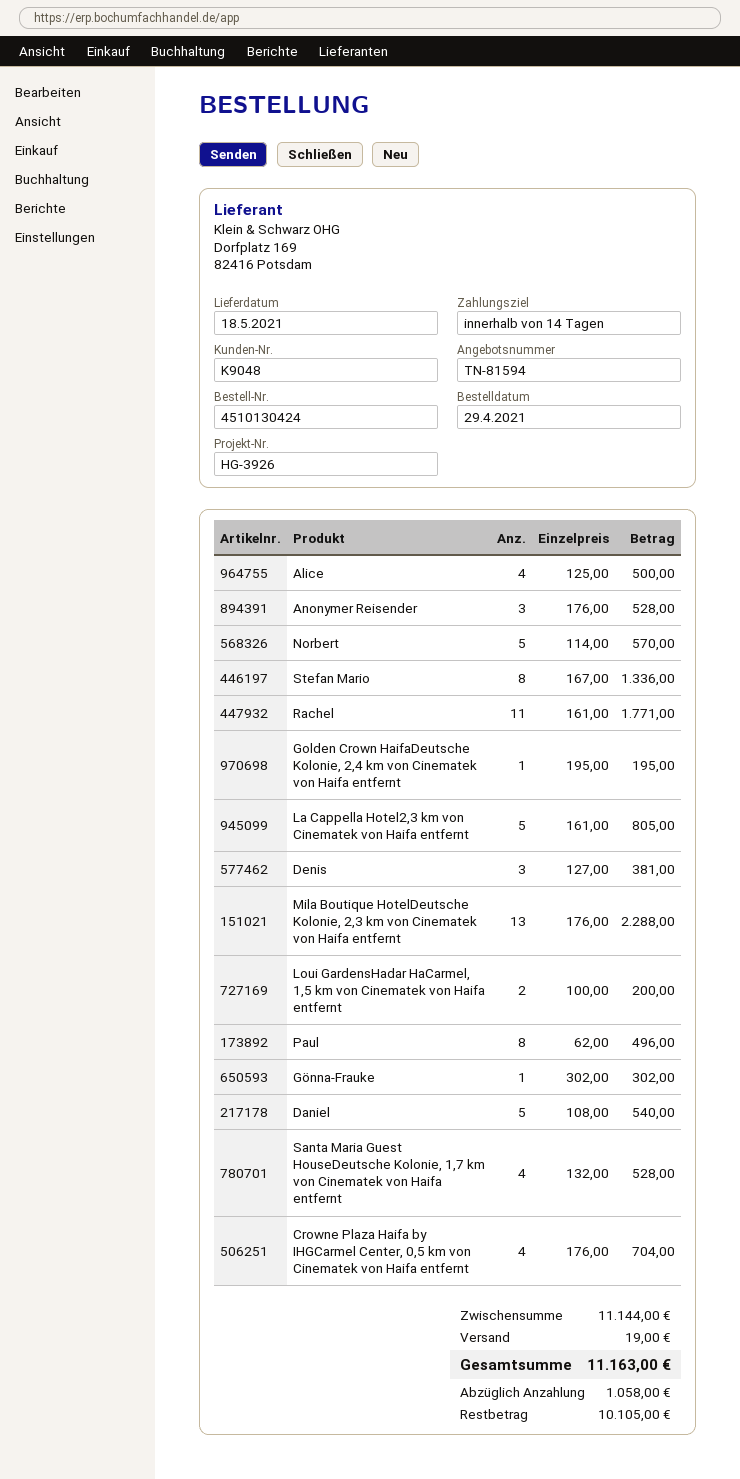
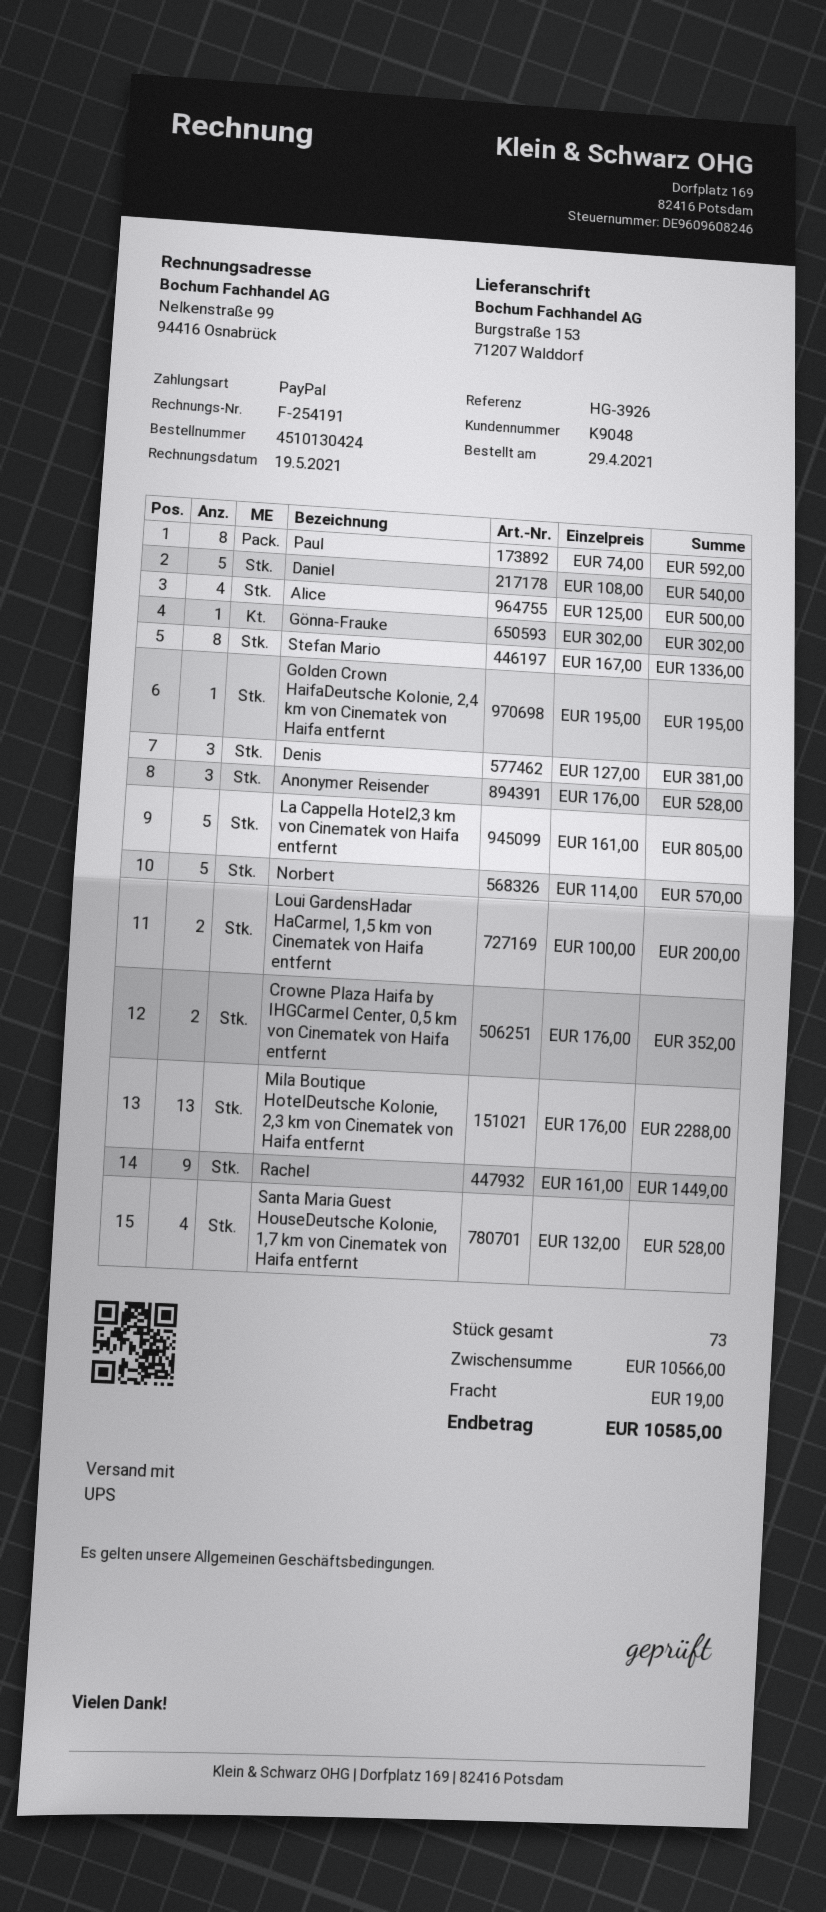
Rachel: 11 x 161.00 = 1771.00 -> 9 x 161.00 = 1449.00
Paul: 8 x 62.00 = 496.00 -> 8 x 74.00 = 592.00
Crowne Plaza Haifa by IHGCarmel Center, 0,5 km von Cinematek von Haifa entfernt: 4 x 176.00 = 704.00 -> 2 x 176.00 = 352.00
subtotal: 11144.00 -> 10566.00
total: 11163.00 -> 10585.00

